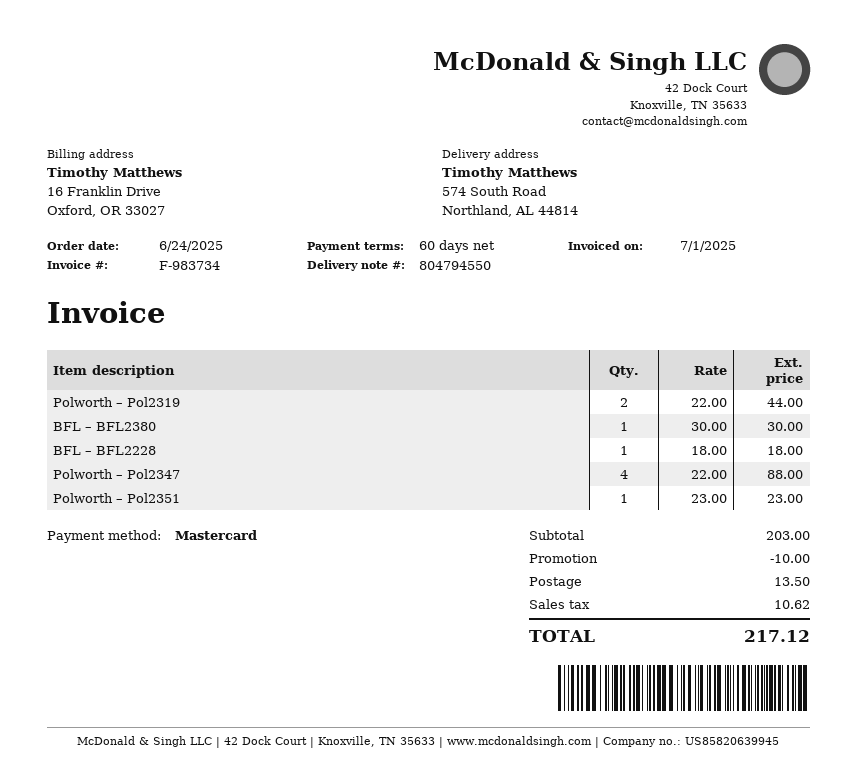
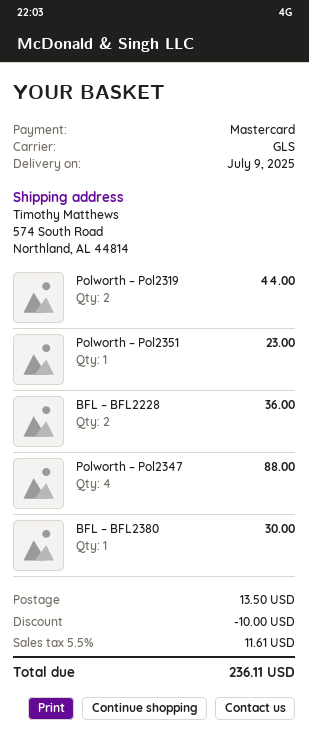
BFL – BFL2228: 1 for 18.00 -> 2 for 36.00
tax: 10.62 -> 11.61
total: 217.12 -> 236.11

